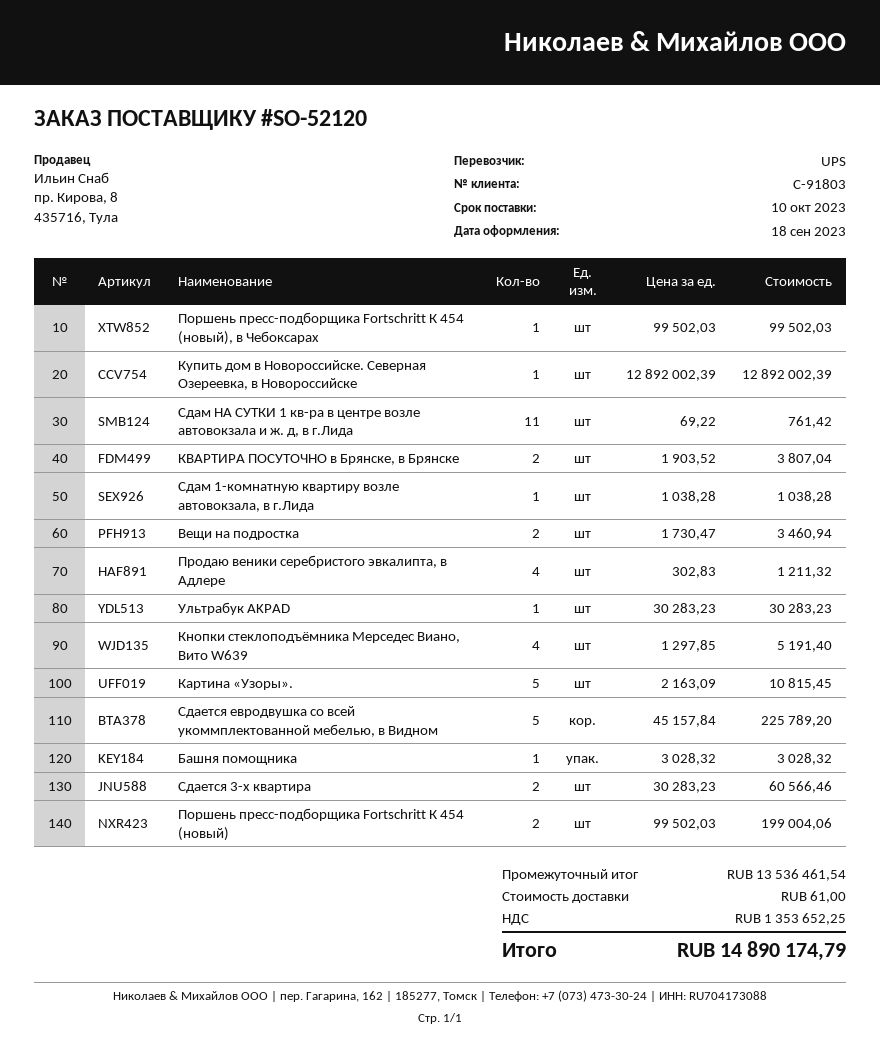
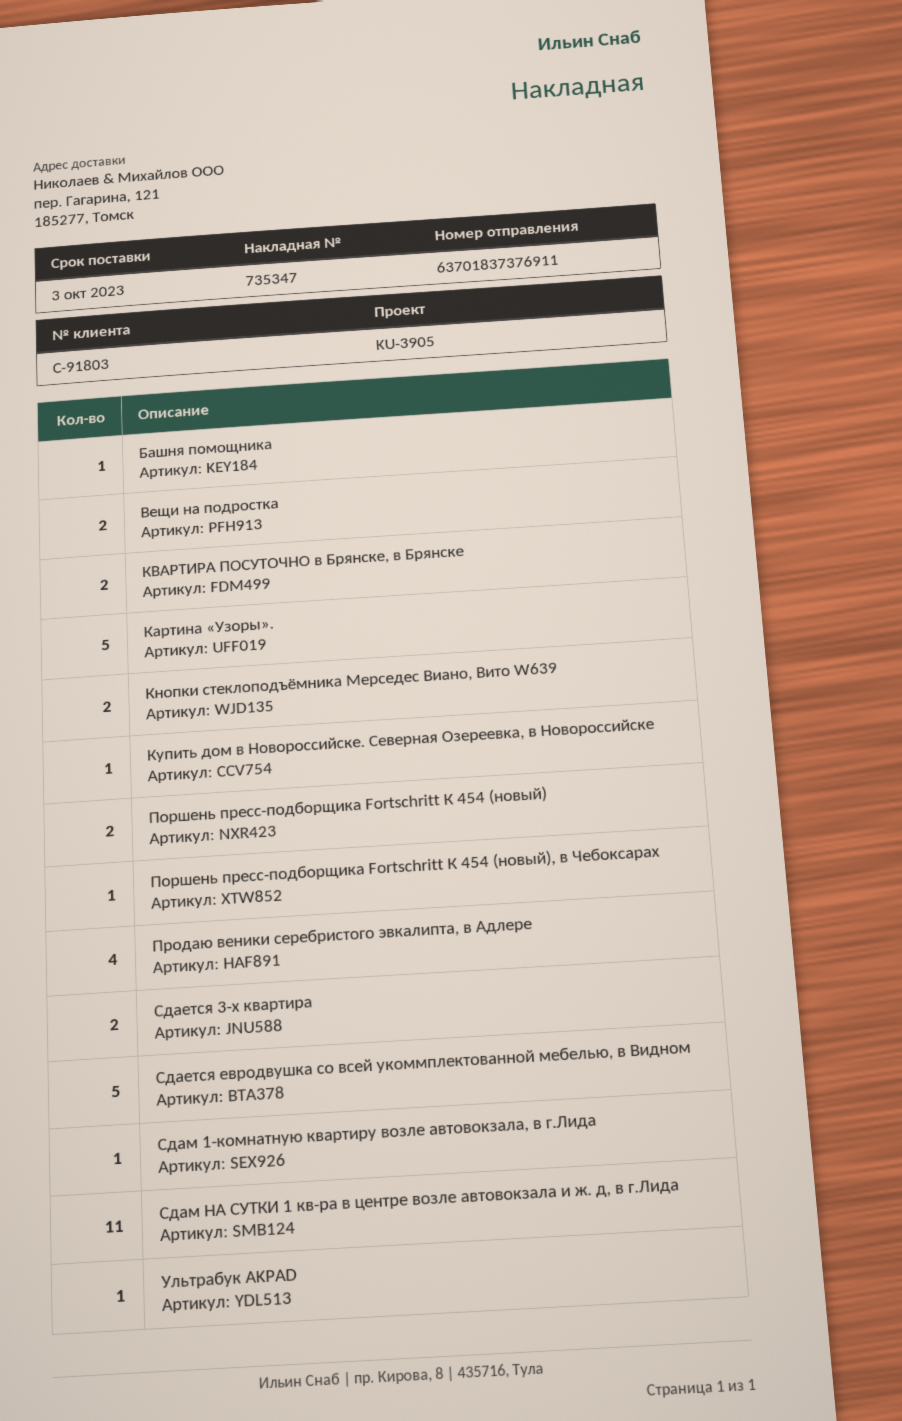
delivery date: 2023-10-10 -> 2023-10-03
Кнопки стеклоподъёмника Мерседес Виано, Вито W639: 4 -> 2

